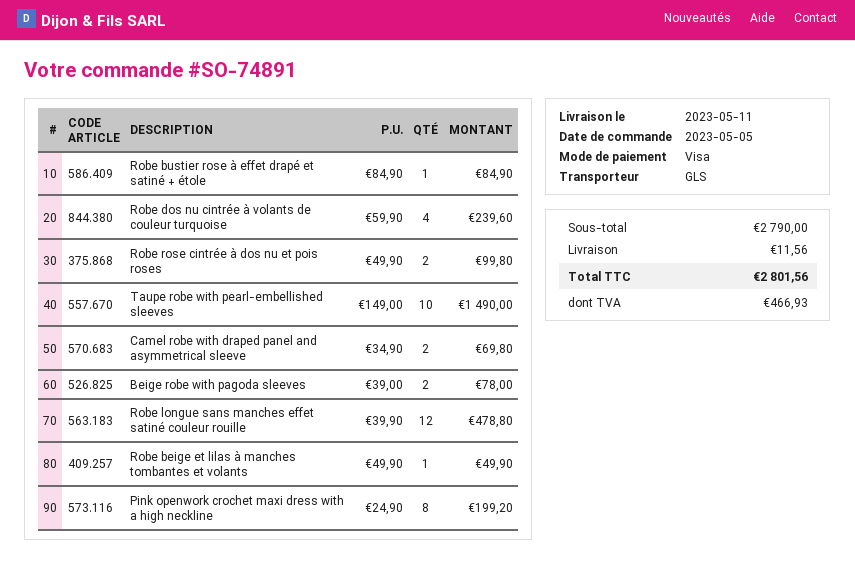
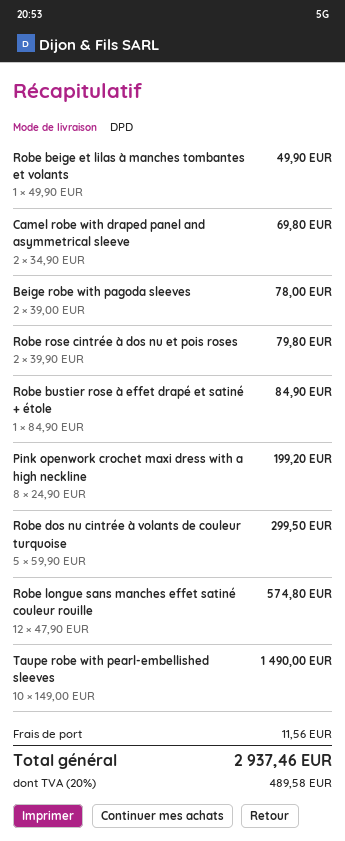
shipping method: GLS -> DPD
Robe dos nu cintrée à volants de couleur turquoise: 4 x 59.90 = 239.60 -> 5 x 59.90 = 299.50
Robe rose cintrée à dos nu et pois roses: 2 x 49.90 = 99.80 -> 2 x 39.90 = 79.80
Robe longue sans manches effet satiné couleur rouille: 12 x 39.90 = 478.80 -> 12 x 47.90 = 574.80
tax: 466.93 -> 489.58
total: 2801.56 -> 2937.46

